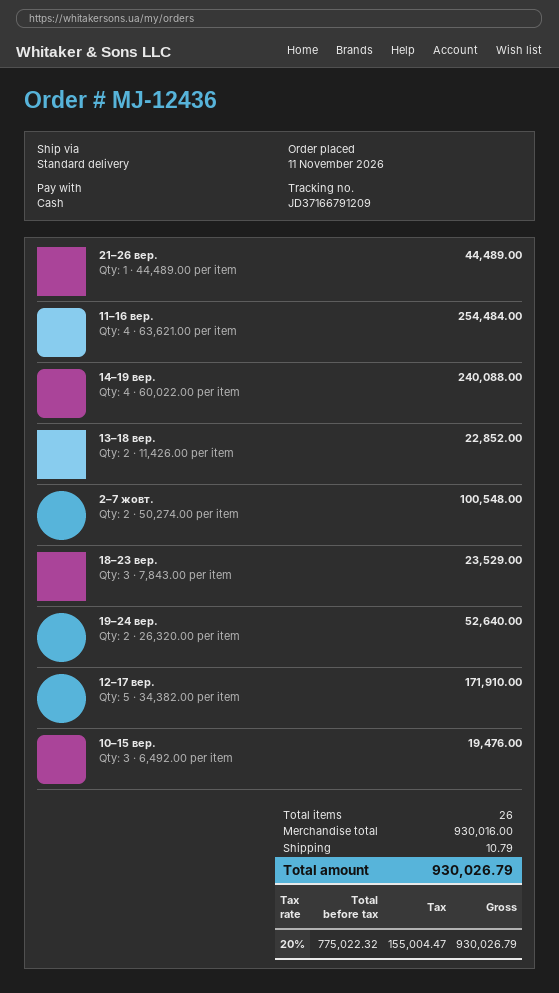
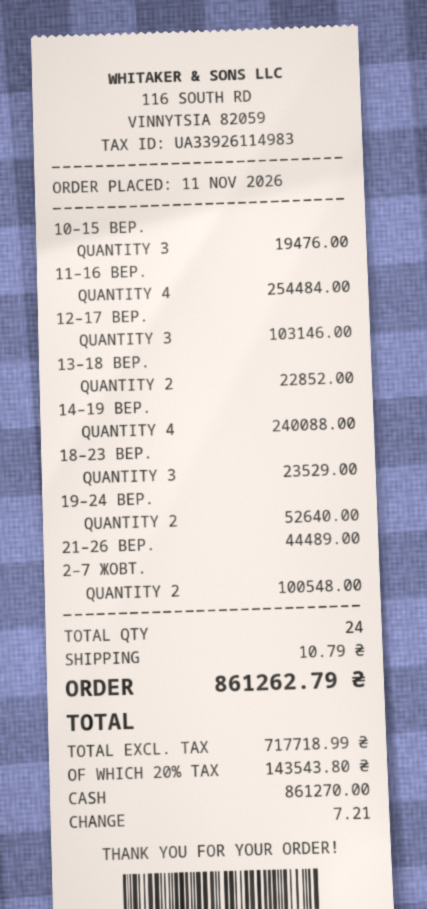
12–17 вер.: 5 for 171910.00 -> 3 for 103146.00
total quantity: 26 -> 24
net: 775022.32 -> 717718.99
tax: 20% = 155004.47 -> 20% = 143543.80
total: 930026.79 -> 861262.79

